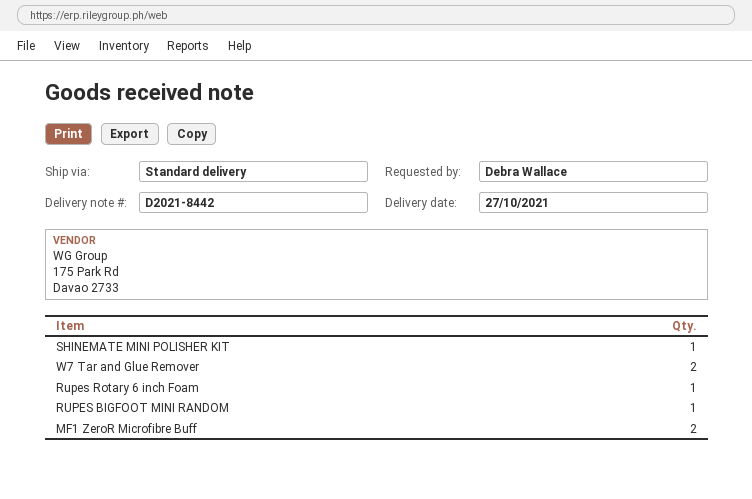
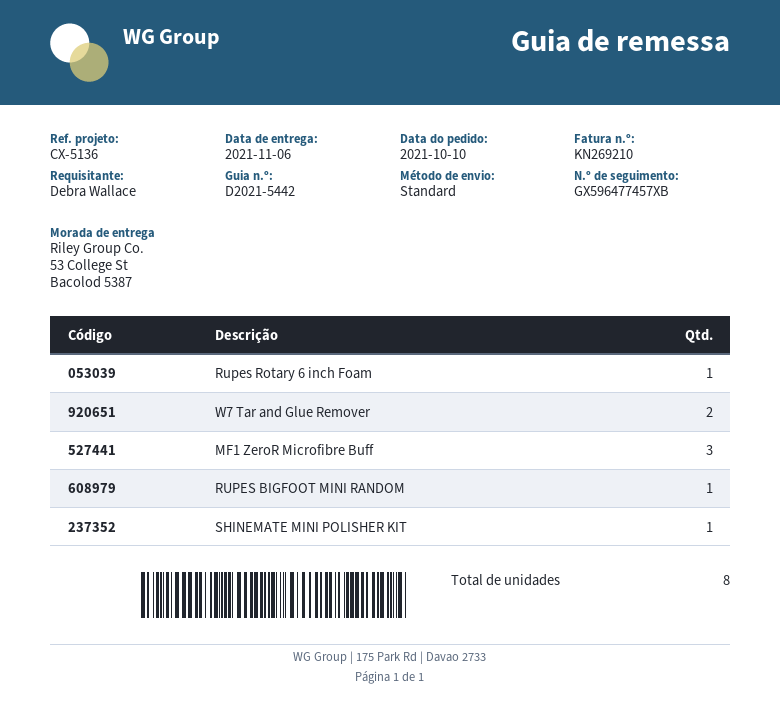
delivery note number: D2021-8442 -> D2021-5442
delivery date: 2021-10-27 -> 2021-11-06
MF1 ZeroR Microfibre Buff: 2 -> 3

